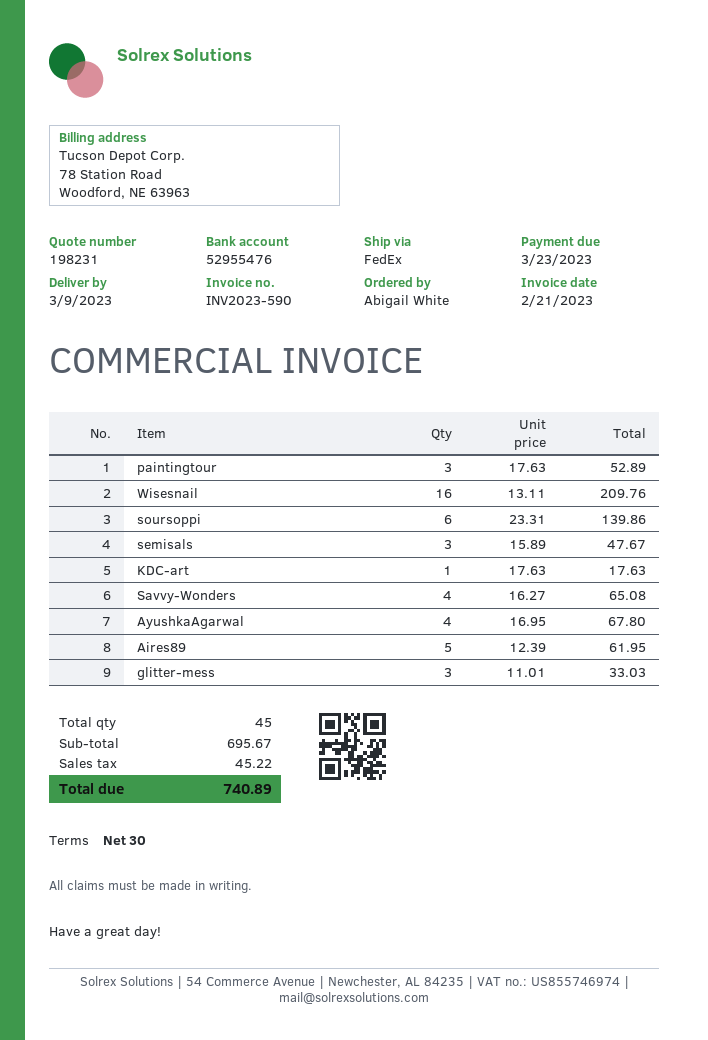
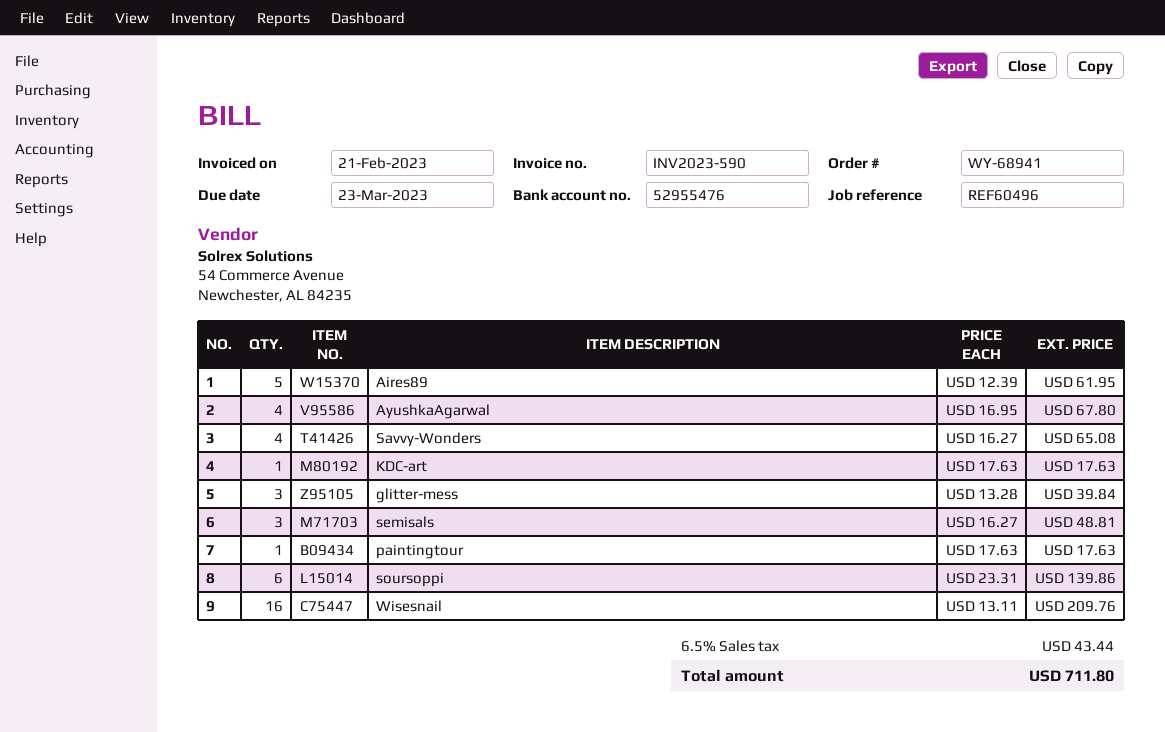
paintingtour: 3 x 17.63 = 52.89 -> 1 x 17.63 = 17.63
semisals: 3 x 15.89 = 47.67 -> 3 x 16.27 = 48.81
glitter-mess: 3 x 11.01 = 33.03 -> 3 x 13.28 = 39.84
tax: 45.22 -> 43.44
total: 740.89 -> 711.80

